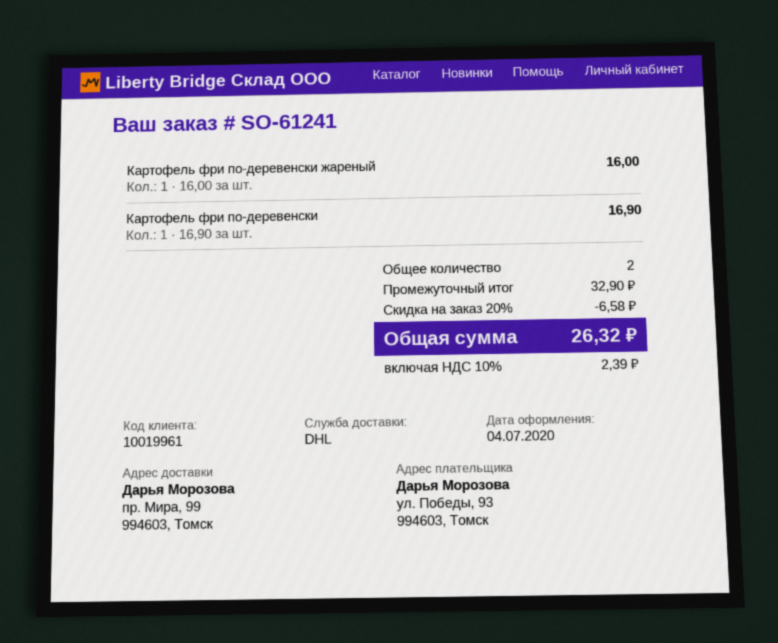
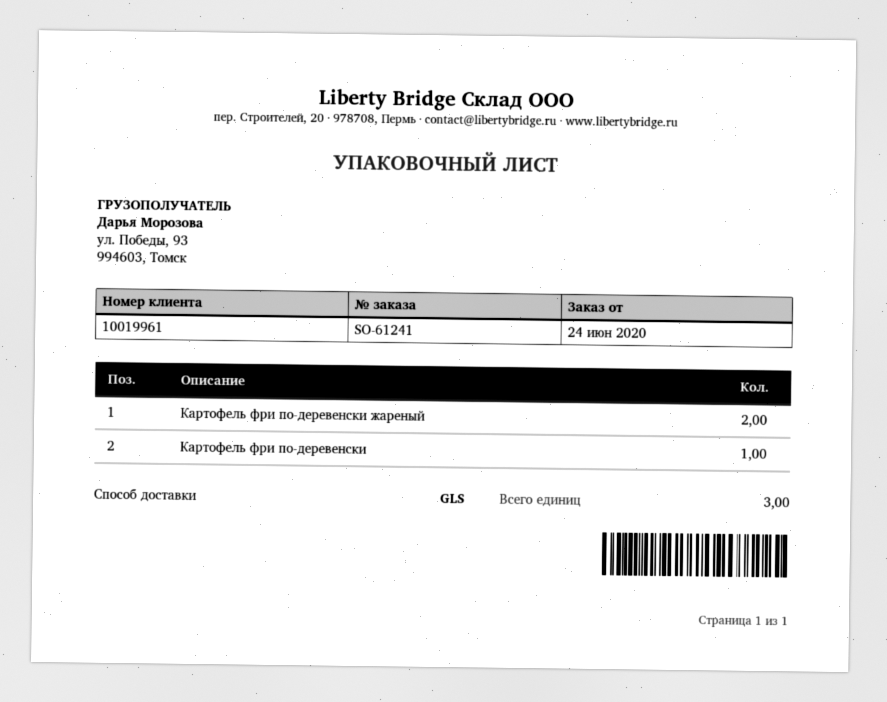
order date: 2020-07-04 -> 2020-06-24
shipping method: DHL -> GLS
ship to: пр. Мира, 99, 994603, Томск -> ул. Победы, 93, 994603, Томск
Картофель фри по-деревенски жареный: 1 -> 2
total quantity: 2 -> 3

